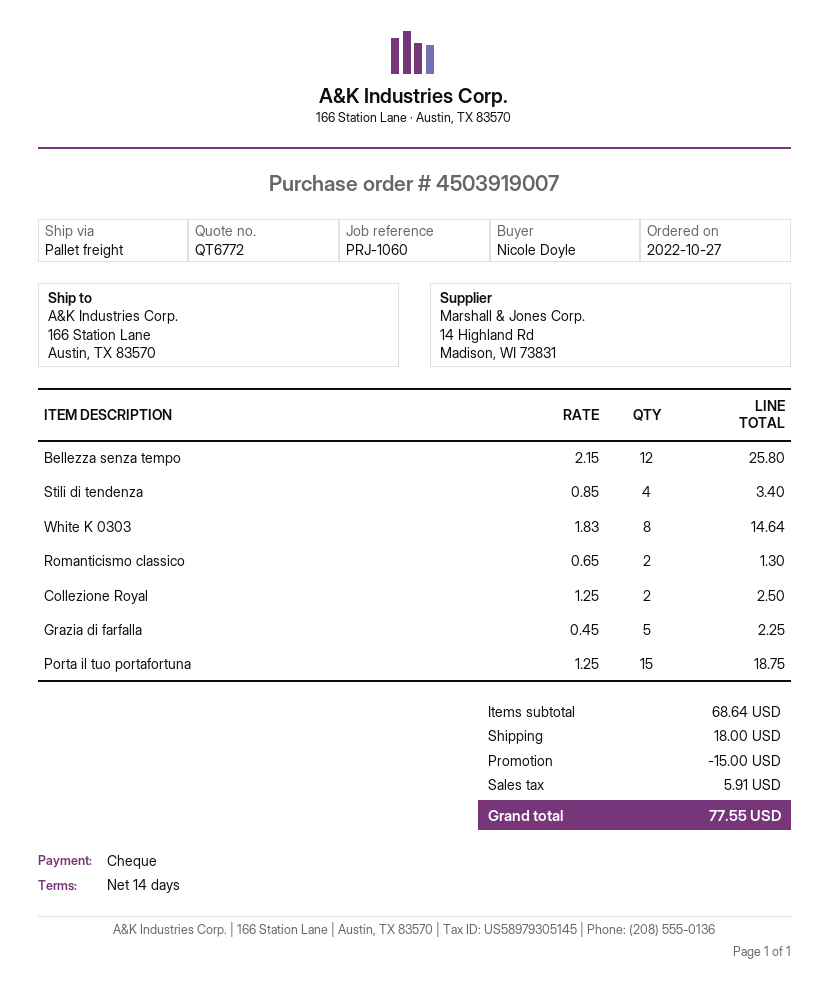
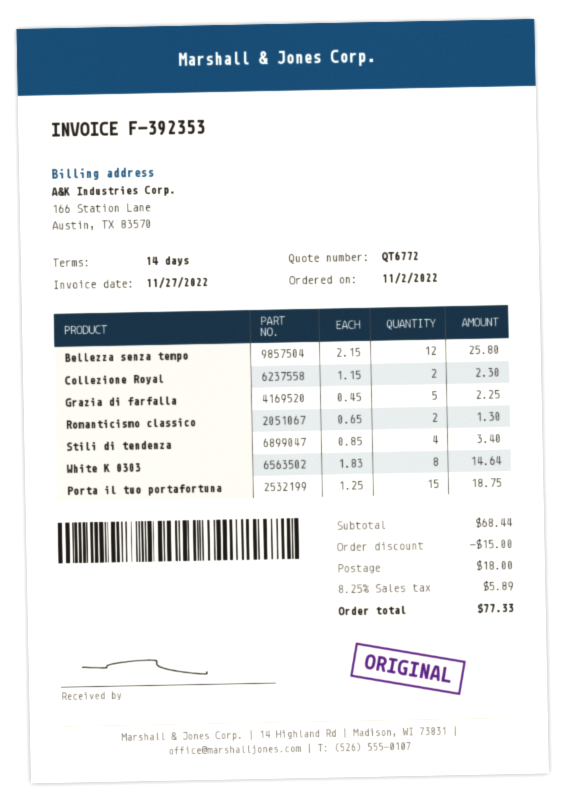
order date: 2022-10-27 -> 2022-11-02
Collezione Royal: 2 x 1.25 = 2.50 -> 2 x 1.15 = 2.30
subtotal: 68.64 -> 68.44
tax: 5.91 -> 5.89
total: 77.55 -> 77.33

